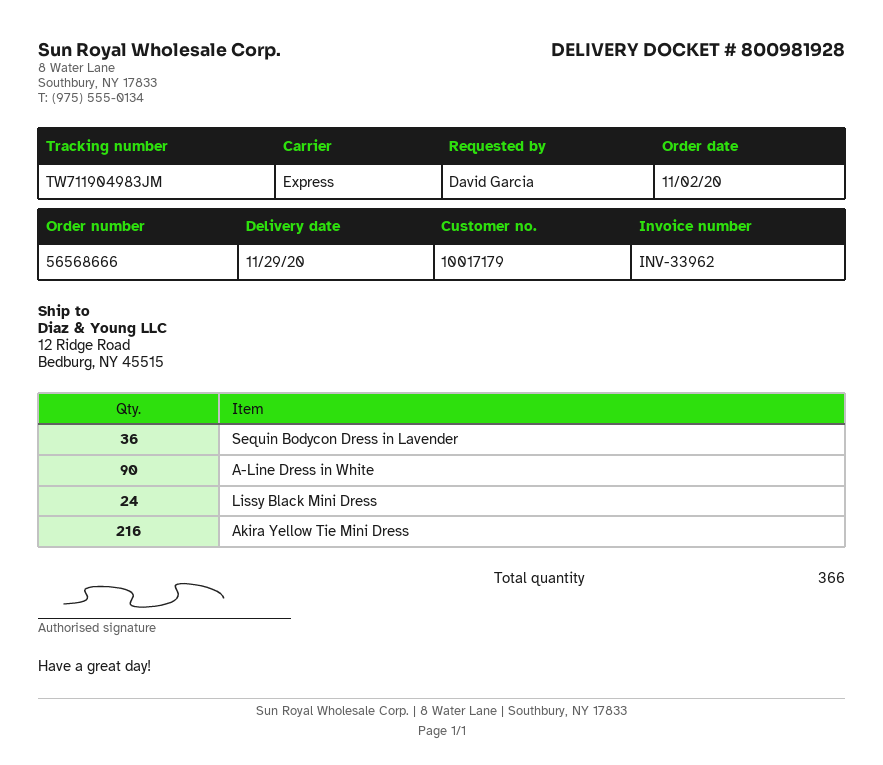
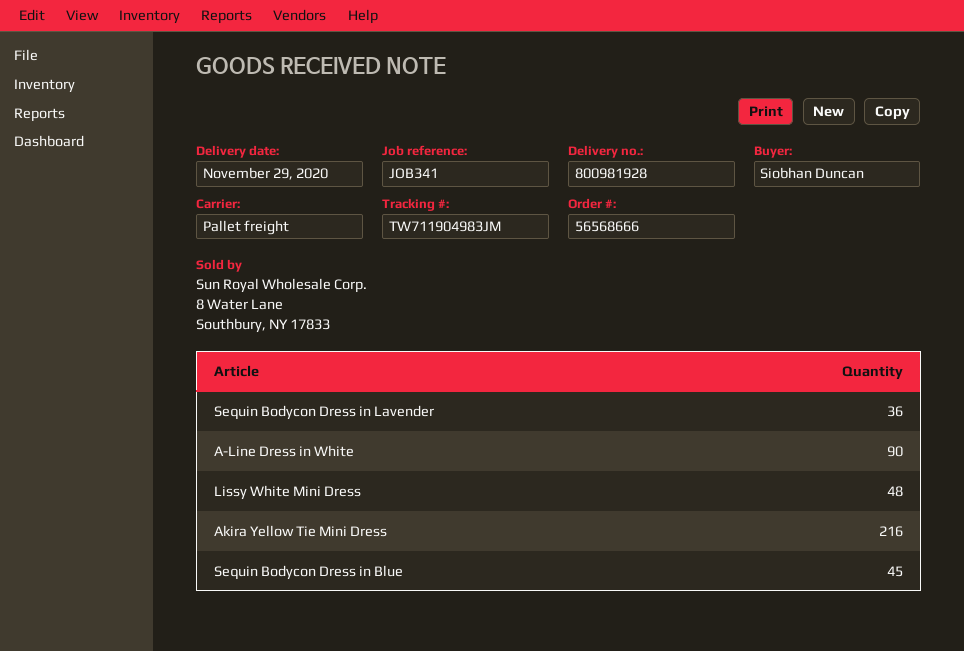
ordered by: David Garcia -> Siobhan Duncan
shipping method: express -> pallet freight
Lissy Black Mini Dress: 24 -> none
Lissy White Mini Dress: none -> 48
Sequin Bodycon Dress in Blue: none -> 45

